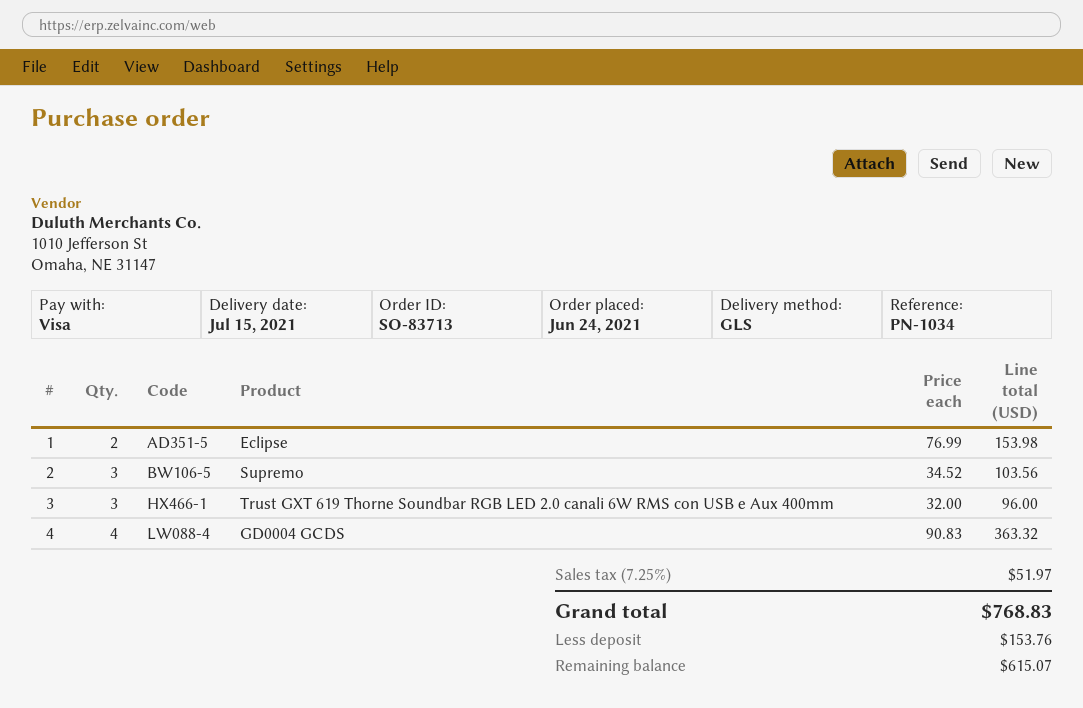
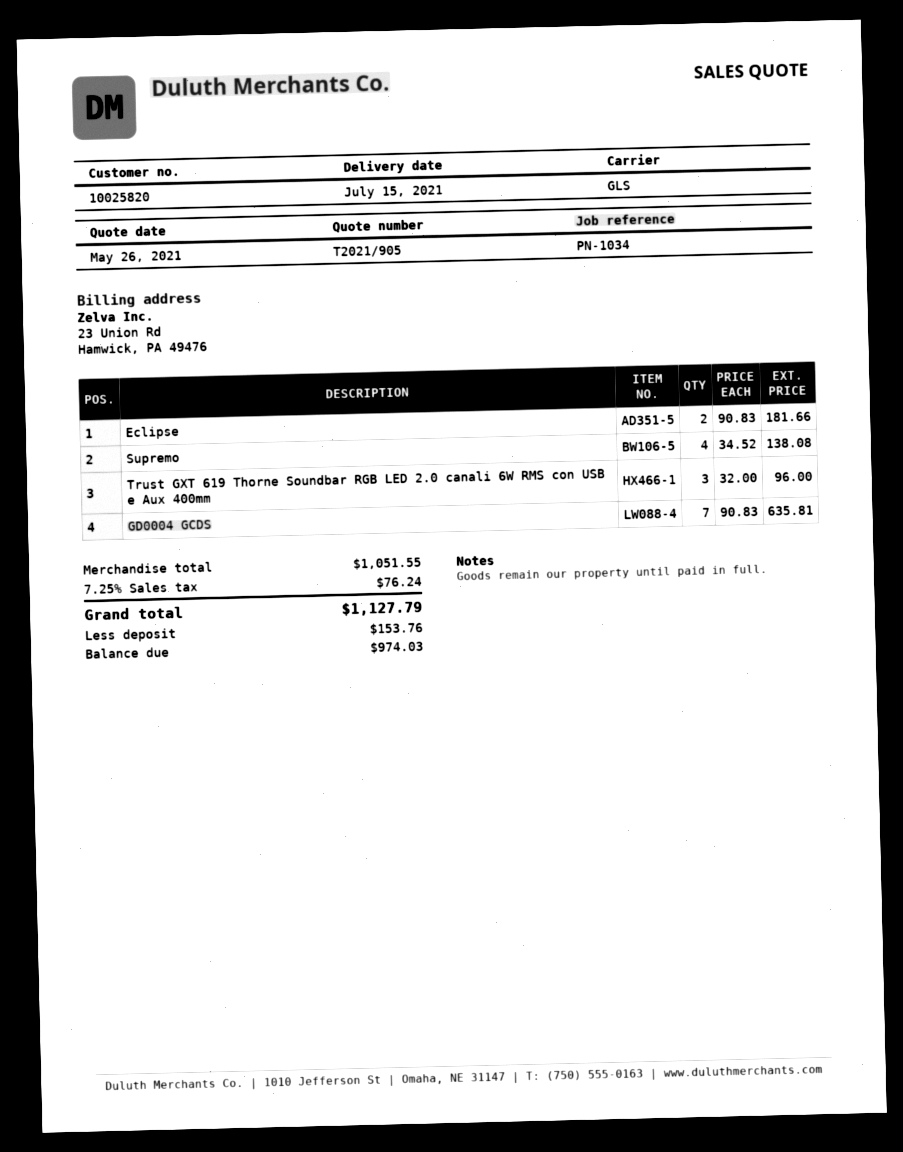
Eclipse: 2 x 76.99 = 153.98 -> 2 x 90.83 = 181.66
Supremo: 3 x 34.52 = 103.56 -> 4 x 34.52 = 138.08
GD0004 GCDS: 4 x 90.83 = 363.32 -> 7 x 90.83 = 635.81
tax: 7.25% = 51.97 -> 7.25% = 76.24
total: 768.83 -> 1127.79
balance: 615.07 -> 974.03

